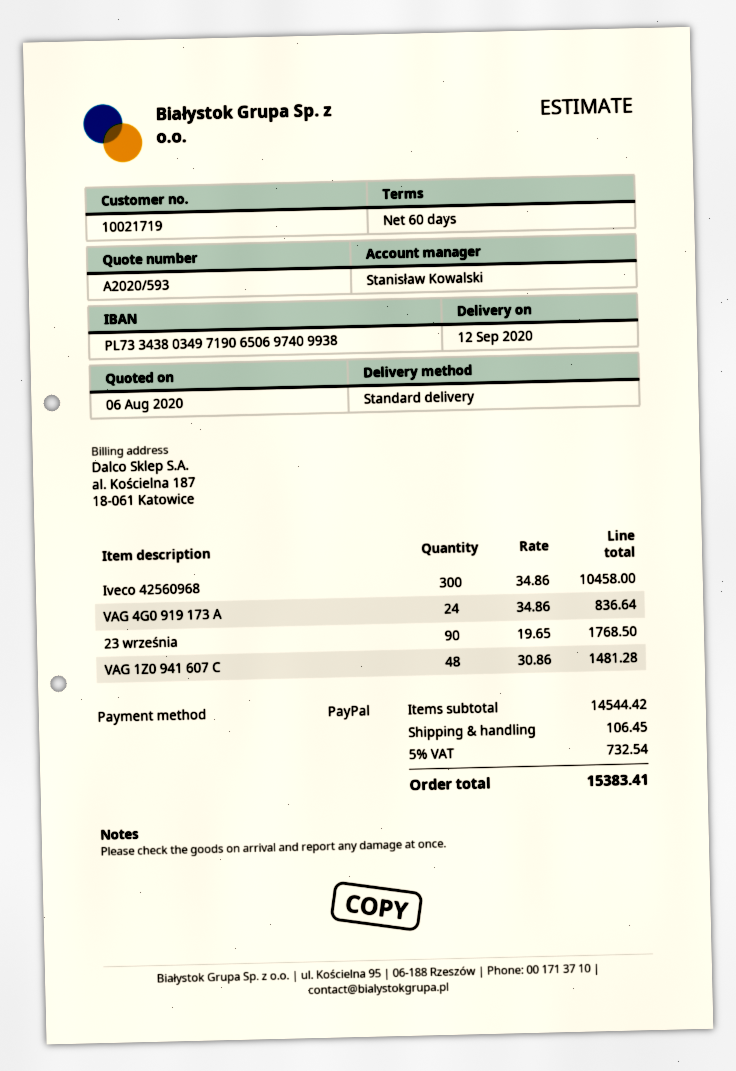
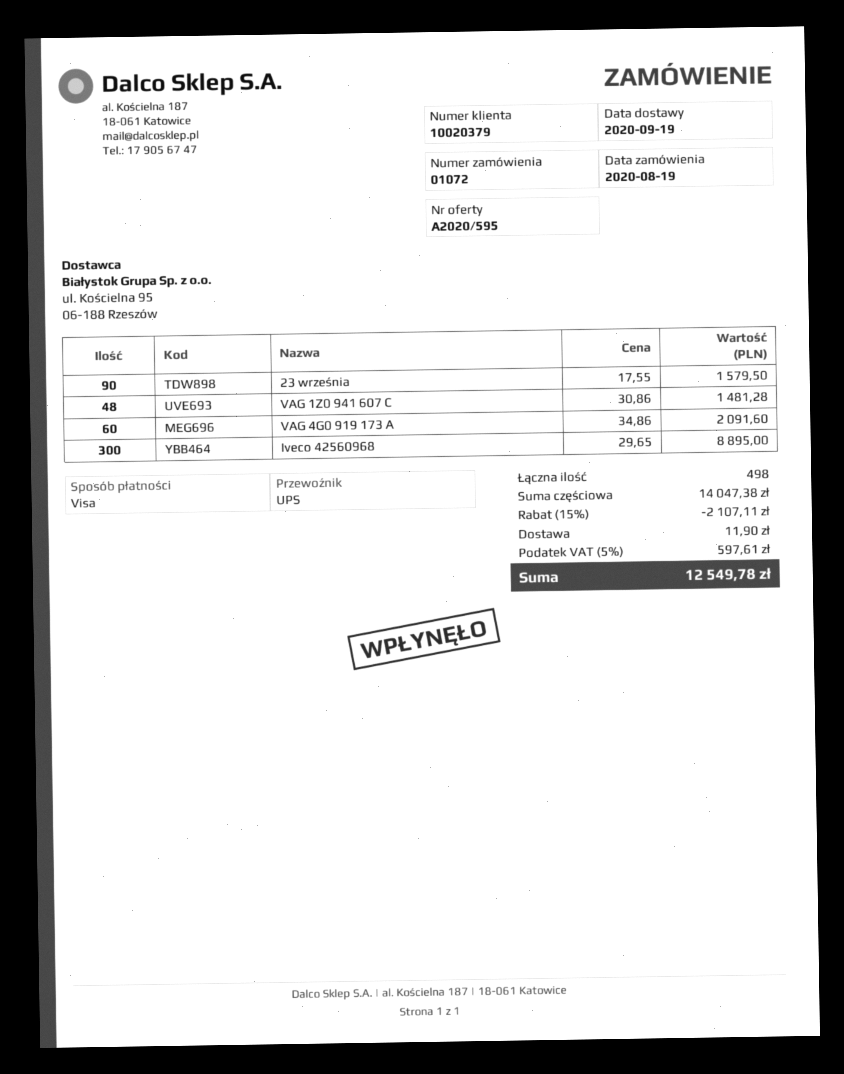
quote number: A2020/593 -> A2020/595
delivery date: 2020-09-12 -> 2020-09-19
customer number: 10021719 -> 10020379
payment method: PayPal -> Visa
shipping method: standard -> UPS
Iveco 42560968: 300 x 34.86 = 10458.00 -> 300 x 29.65 = 8895.00
VAG 4G0 919 173 A: 24 x 34.86 = 836.64 -> 60 x 34.86 = 2091.60
23 września: 90 x 19.65 = 1768.50 -> 90 x 17.55 = 1579.50
subtotal: 14544.42 -> 14047.38
discount: none -> 15% = 2107.11
shipping: 106.45 -> 11.90
tax: 5% = 732.54 -> 5% = 597.61
total: 15383.41 -> 12549.78

